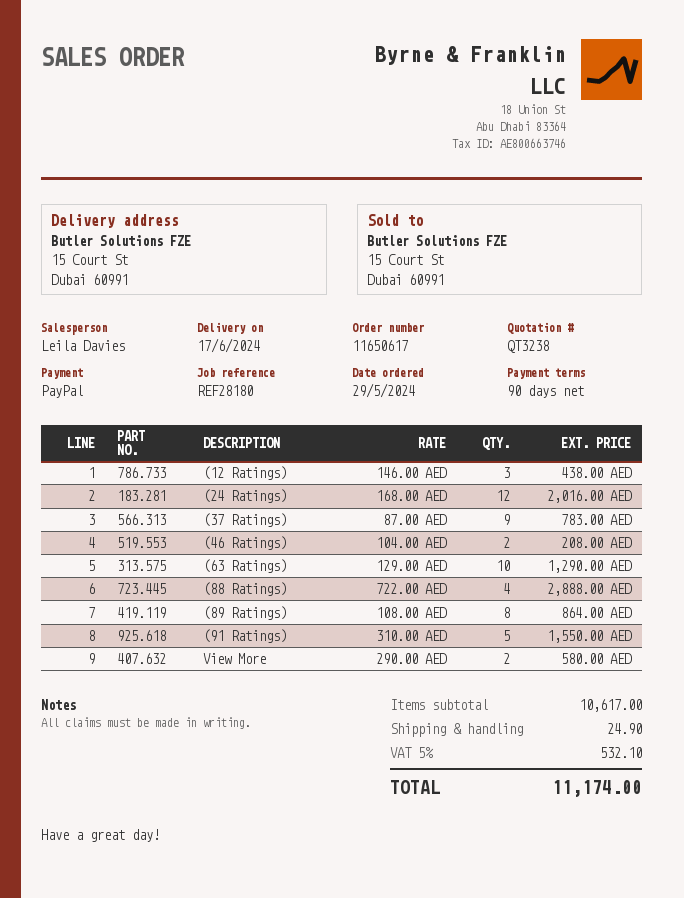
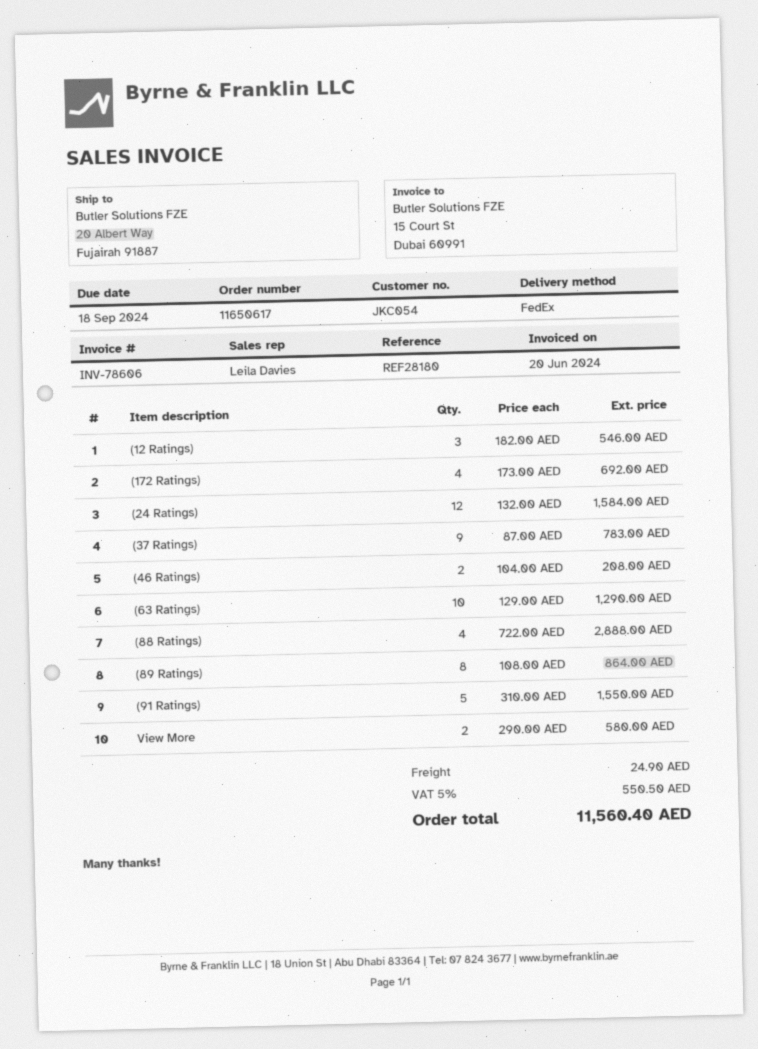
ship to: 15 Court St, Dubai 60991 -> 20 Albert Way, Fujairah 91887
(12 Ratings): 3 x 146.00 = 438.00 -> 3 x 182.00 = 546.00
(24 Ratings): 12 x 168.00 = 2016.00 -> 12 x 132.00 = 1584.00
(172 Ratings): none -> 4 x 173.00 = 692.00
tax: 5% = 532.10 -> 5% = 550.50
total: 11174.00 -> 11560.40

